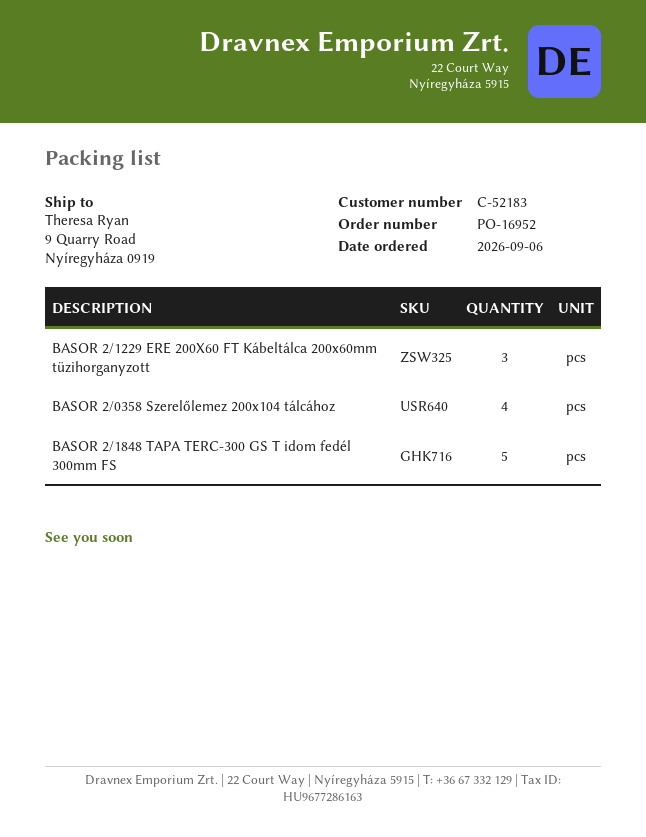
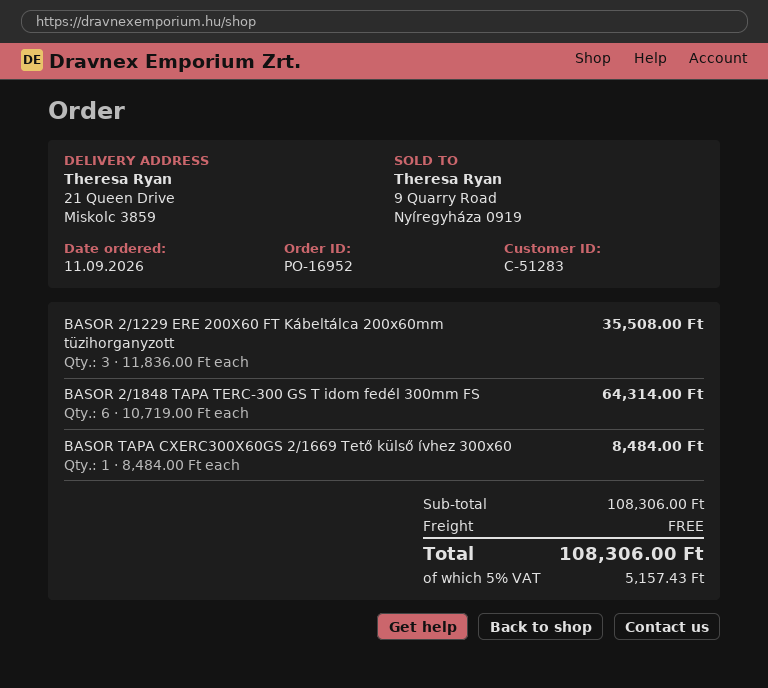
order date: 2026-09-06 -> 2026-09-11
customer number: C-52183 -> C-51283
ship to: 9 Quarry Road, Nyíregyháza 0919 -> 21 Queen Drive, Miskolc 3859
BASOR 2/0358 Szerelőlemez 200x104 tálcához: 4 -> none
BASOR 2/1848 TAPA TERC-300 GS T idom fedél 300mm FS: 5 -> 6
BASOR TAPA CXERC300X60GS 2/1669 Tető külső ívhez 300x60: none -> 1

